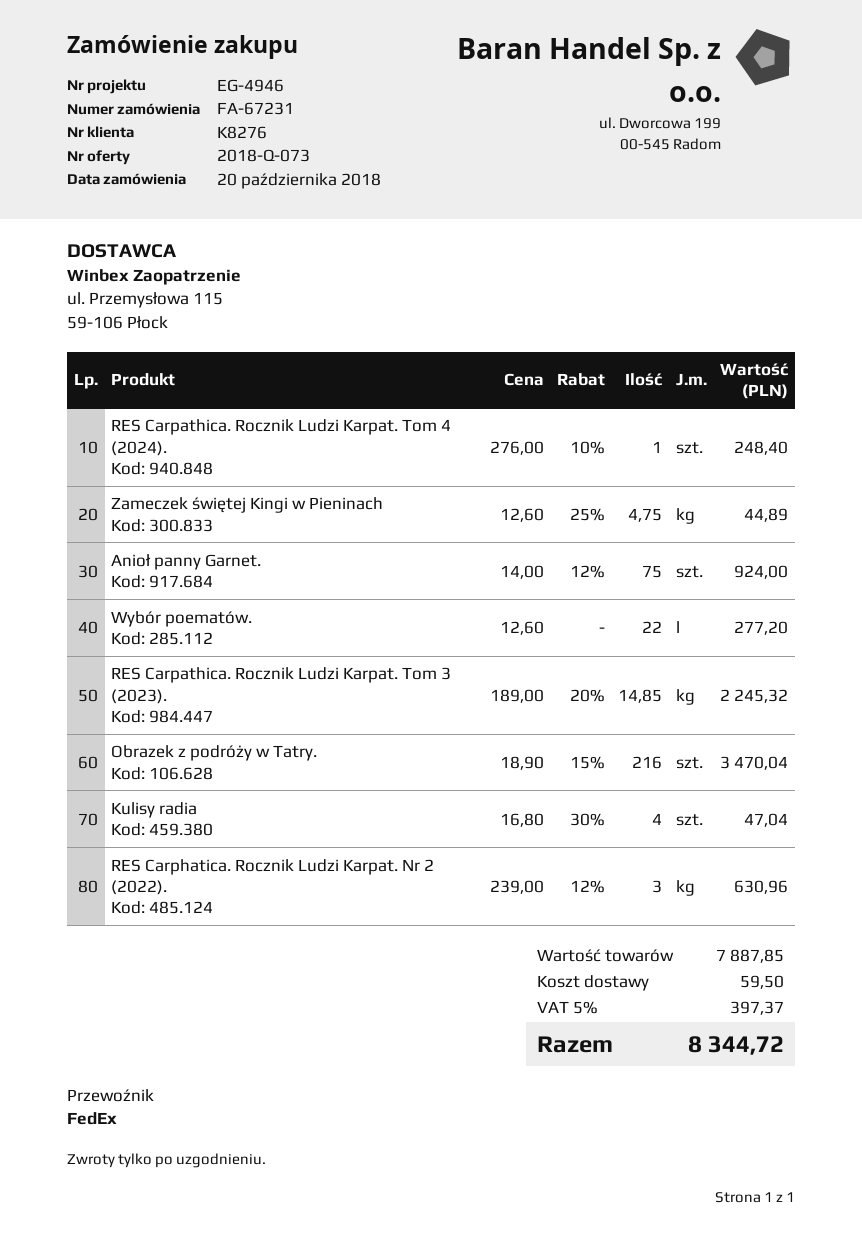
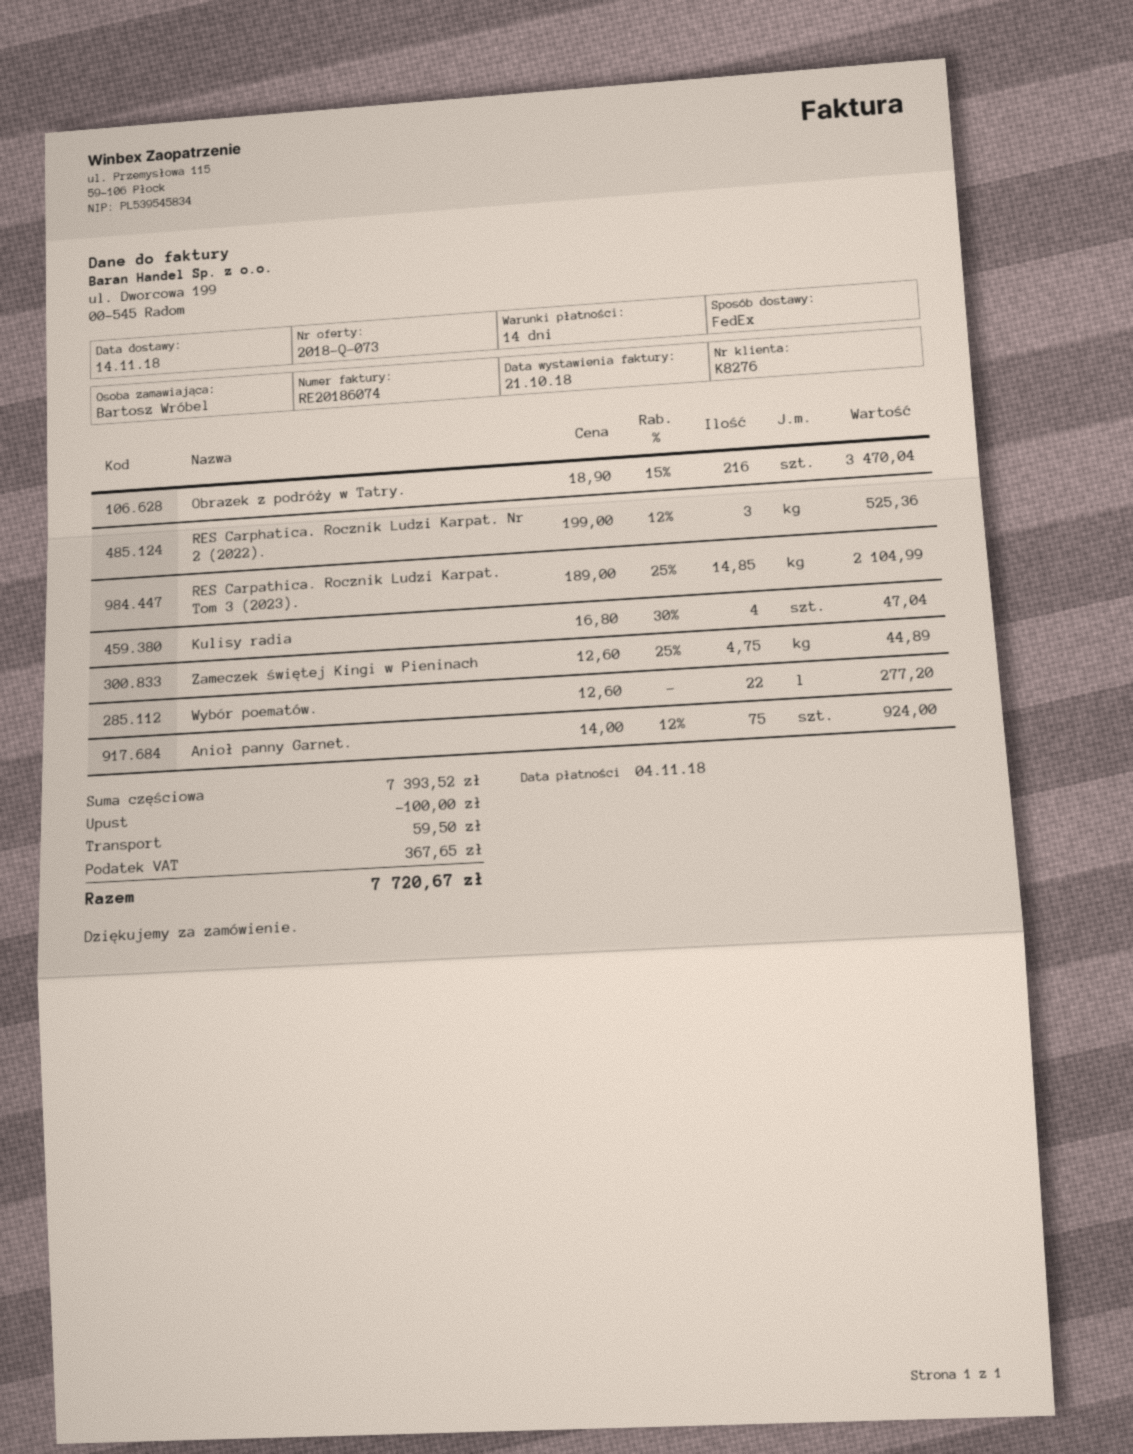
RES Carpathica. Rocznik Ludzi Karpat. Tom 4 (2024).: 1 x 276.00 - 10% = 248.40 -> none
RES Carpathica. Rocznik Ludzi Karpat. Tom 3 (2023).: 14.85 x 189.00 - 20% = 2245.32 -> 14.85 x 189.00 - 25% = 2104.99
RES Carphatica. Rocznik Ludzi Karpat. Nr 2 (2022).: 3 x 239.00 - 12% = 630.96 -> 3 x 199.00 - 12% = 525.36
subtotal: 7887.85 -> 7393.52
discount: none -> 100.00
tax: 397.37 -> 367.65
total: 8344.72 -> 7720.67

